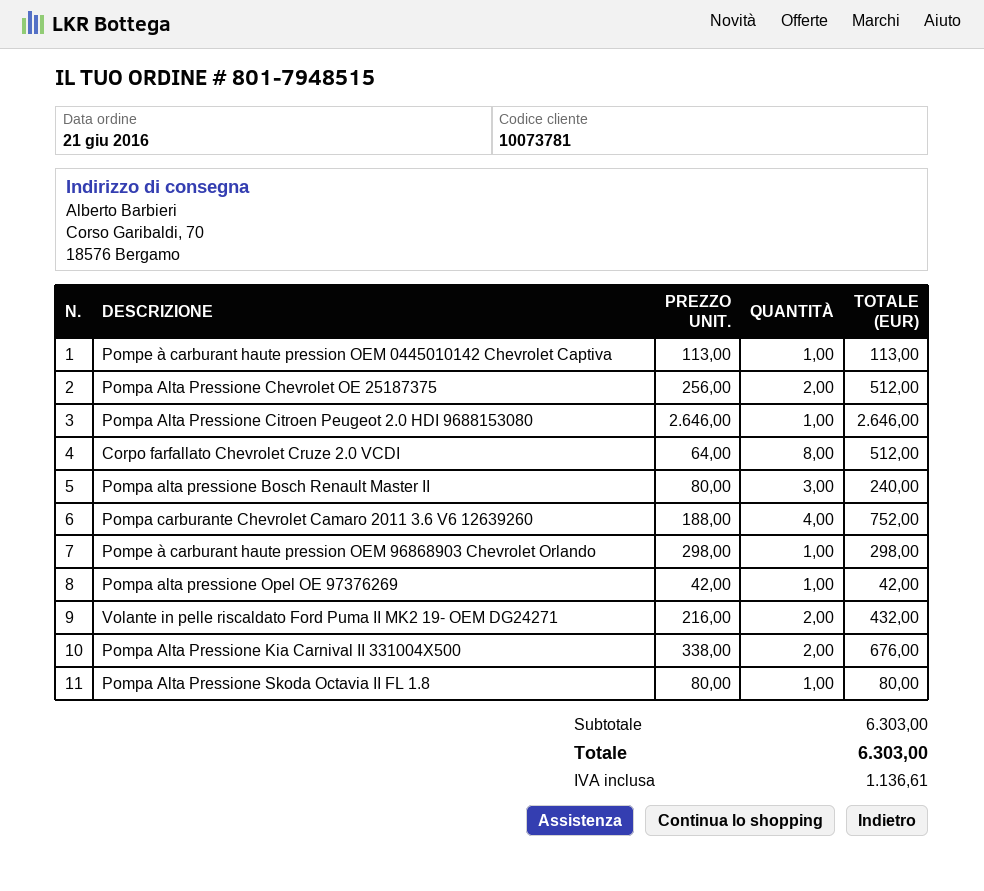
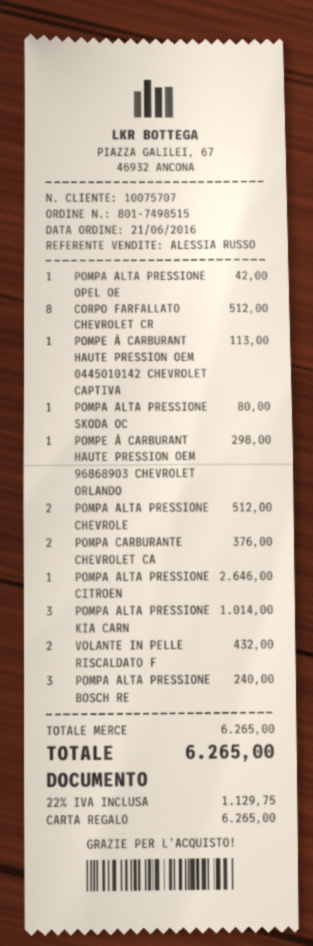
order number: 801-7948515 -> 801-7498515
customer number: 10073781 -> 10075707
Pompa carburante Chevrolet Camaro 2011 3.6 V6 12639260: 4 for 752.00 -> 2 for 376.00
Pompa Alta Pressione Kia Carnival II 331004X500: 2 for 676.00 -> 3 for 1014.00
subtotal: 6303.00 -> 6265.00
tax: 1136.61 -> 1129.75
total: 6303.00 -> 6265.00

